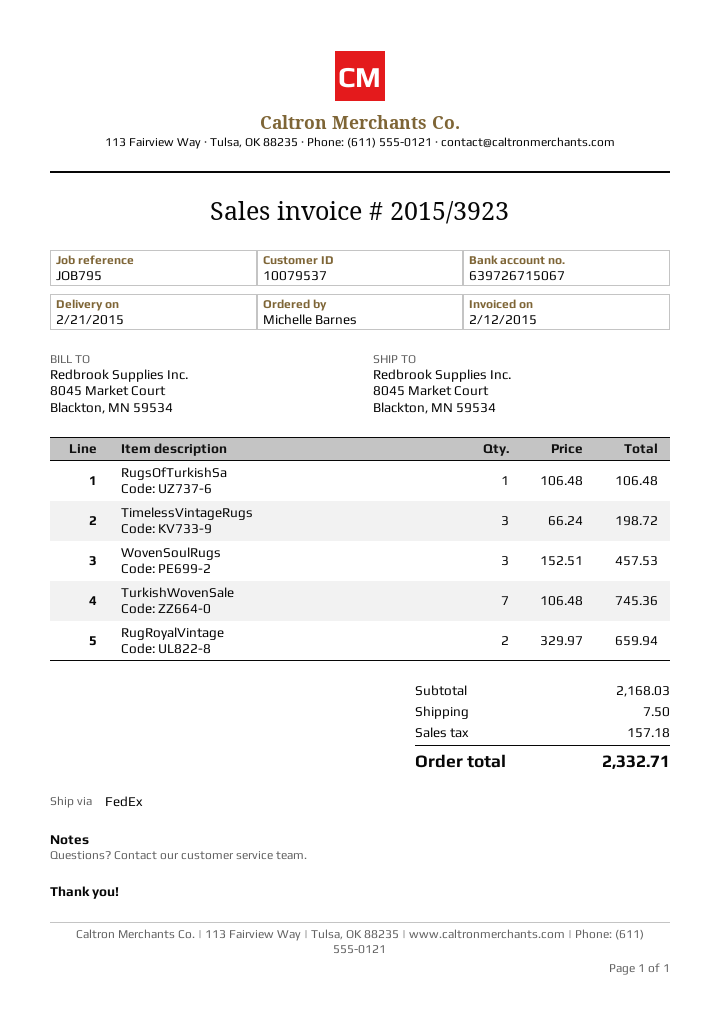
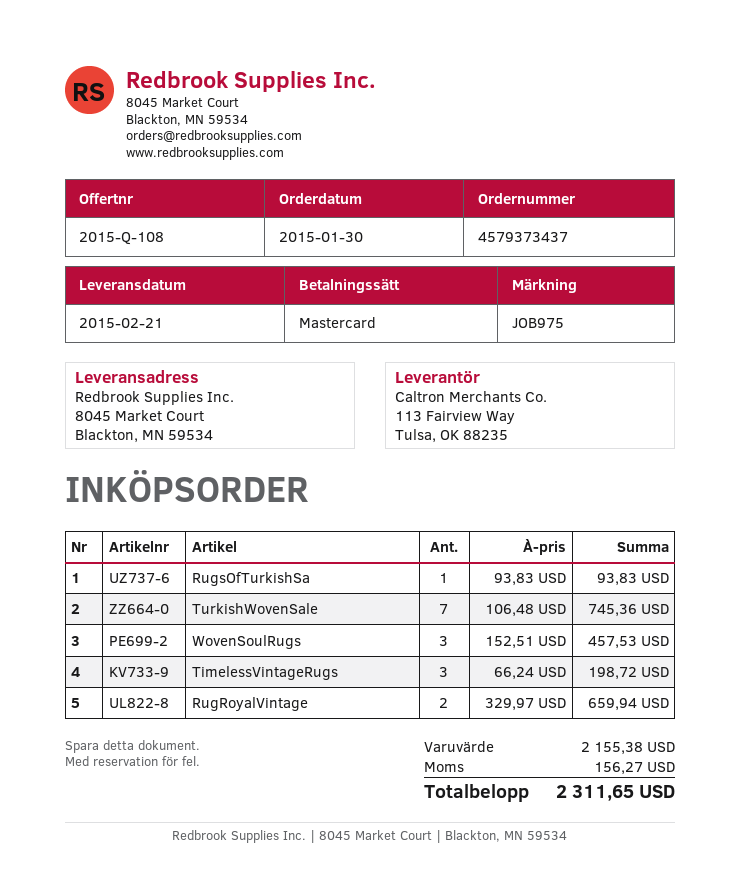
reference: JOB795 -> JOB975
RugsOfTurkishSa: 1 x 106.48 = 106.48 -> 1 x 93.83 = 93.83
subtotal: 2168.03 -> 2155.38
shipping: 7.50 -> none
tax: 157.18 -> 156.27
total: 2332.71 -> 2311.65

